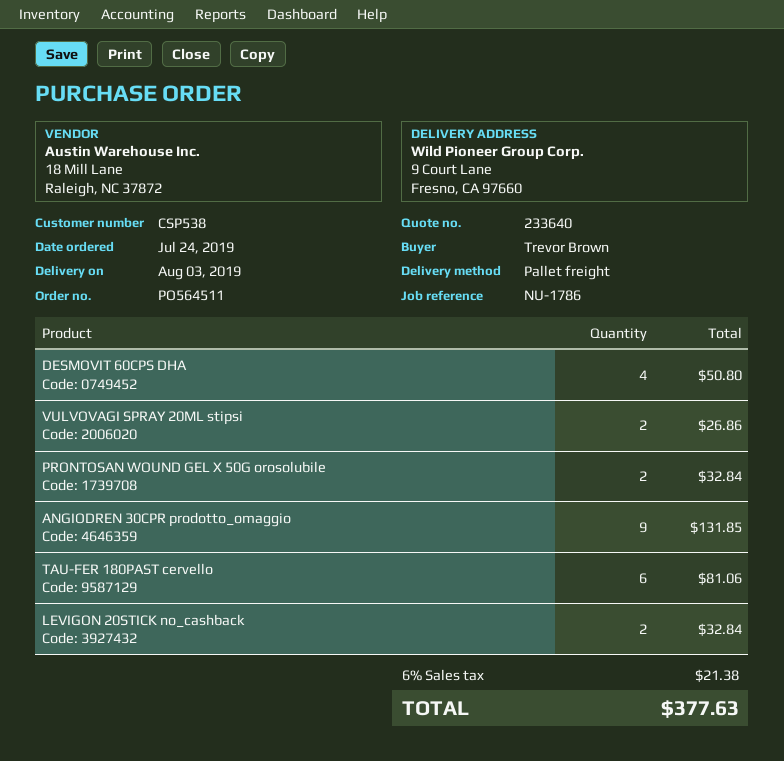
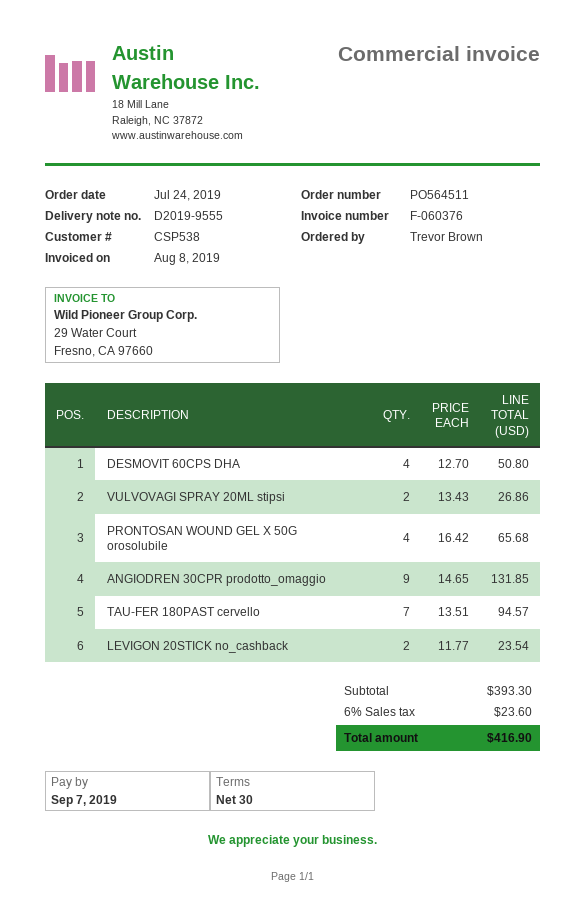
PRONTOSAN WOUND GEL X 50G orosolubile: 2 for 32.84 -> 4 for 65.68
TAU-FER 180PAST cervello: 6 for 81.06 -> 7 for 94.57
LEVIGON 20STICK no_cashback: 2 for 32.84 -> 2 for 23.54
tax: 6% = 21.38 -> 6% = 23.60
total: 377.63 -> 416.90

